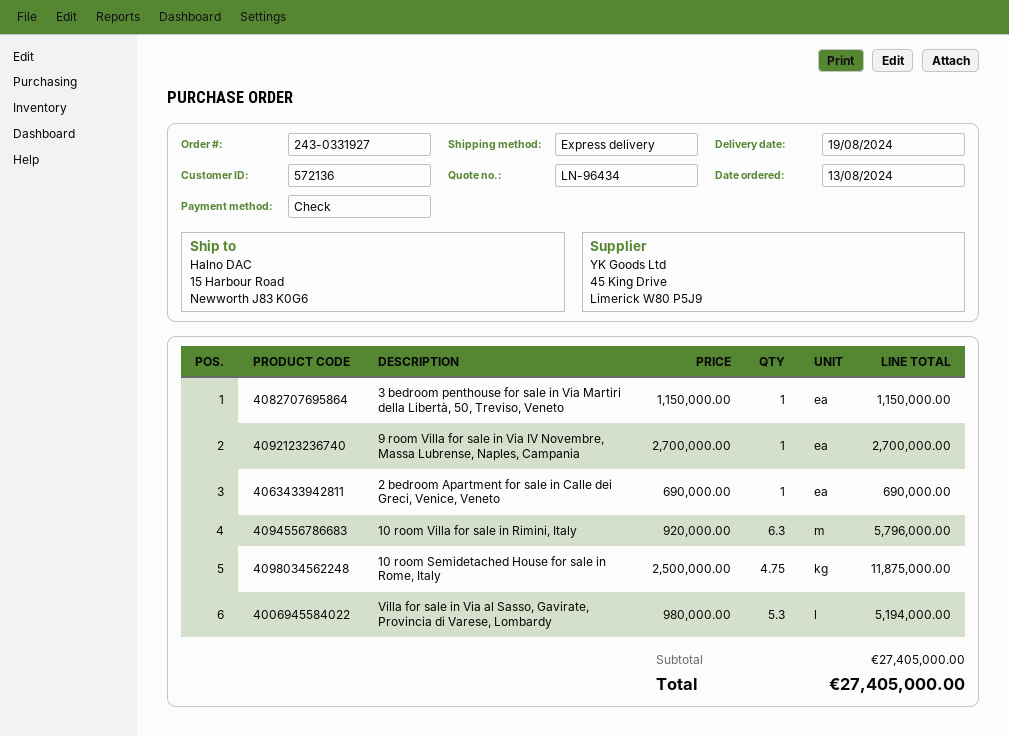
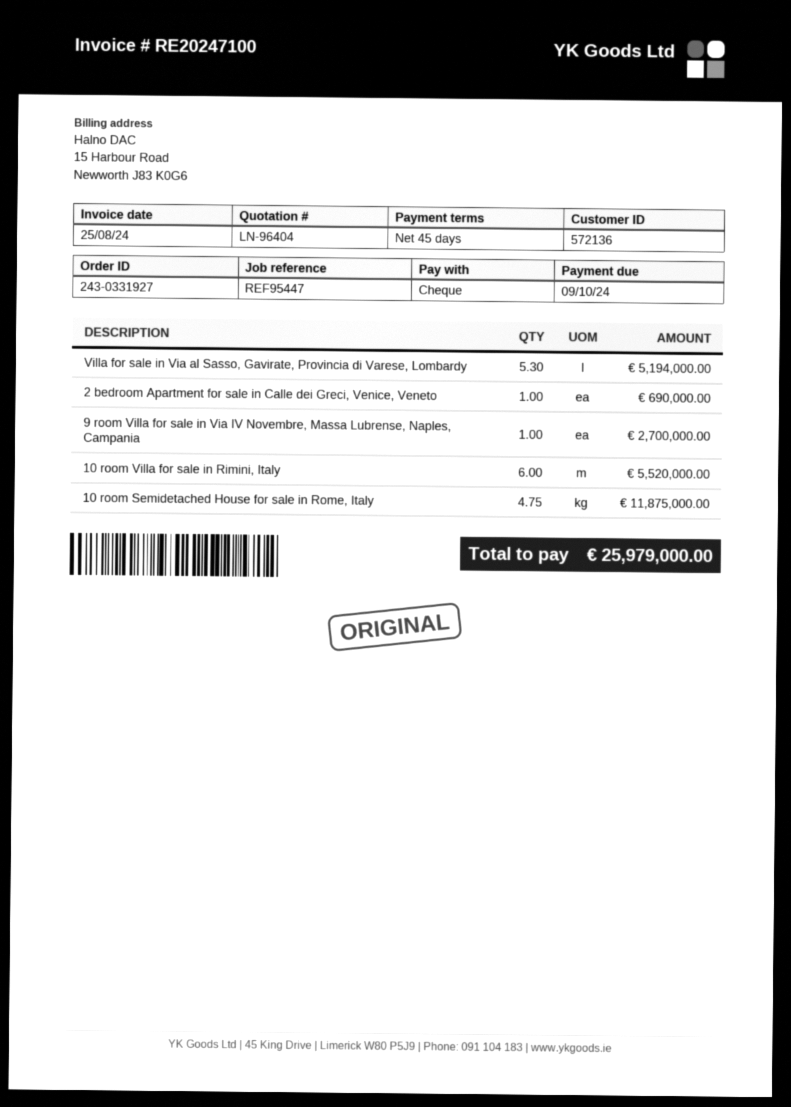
quote number: LN-96434 -> LN-96404
3 bedroom penthouse for sale in Via Martiri della Libertà, 50, Treviso, Veneto: 1 for 1150000.00 -> none
10 room Villa for sale in Rimini, Italy: 6.3 for 5796000.00 -> 6 for 5520000.00
total: 27405000.00 -> 25979000.00

